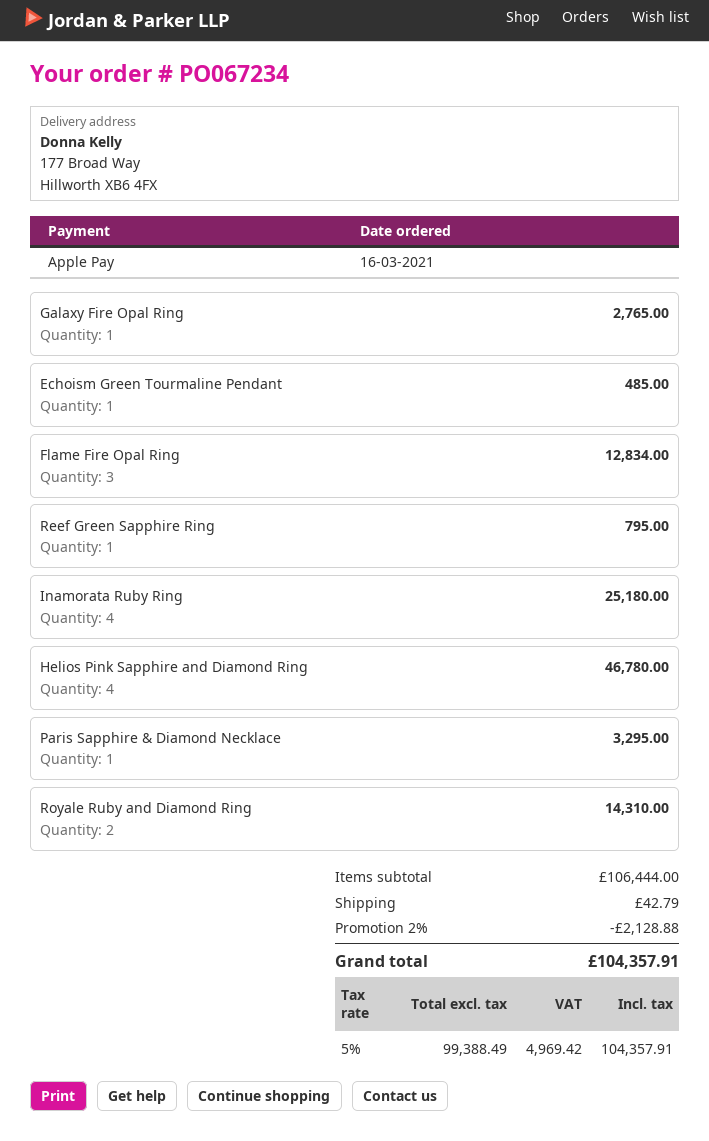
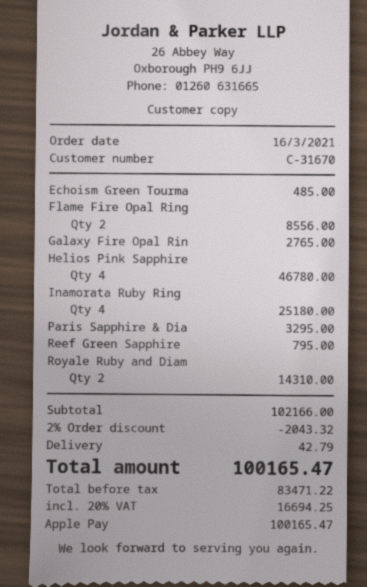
Flame Fire Opal Ring: 3 for 12834.00 -> 2 for 8556.00
subtotal: 106444.00 -> 102166.00
discount: 2% = 2128.88 -> 2% = 2043.32
net: 99388.49 -> 83471.22
tax: 5% = 4969.42 -> 20% = 16694.25
total: 104357.91 -> 100165.47

